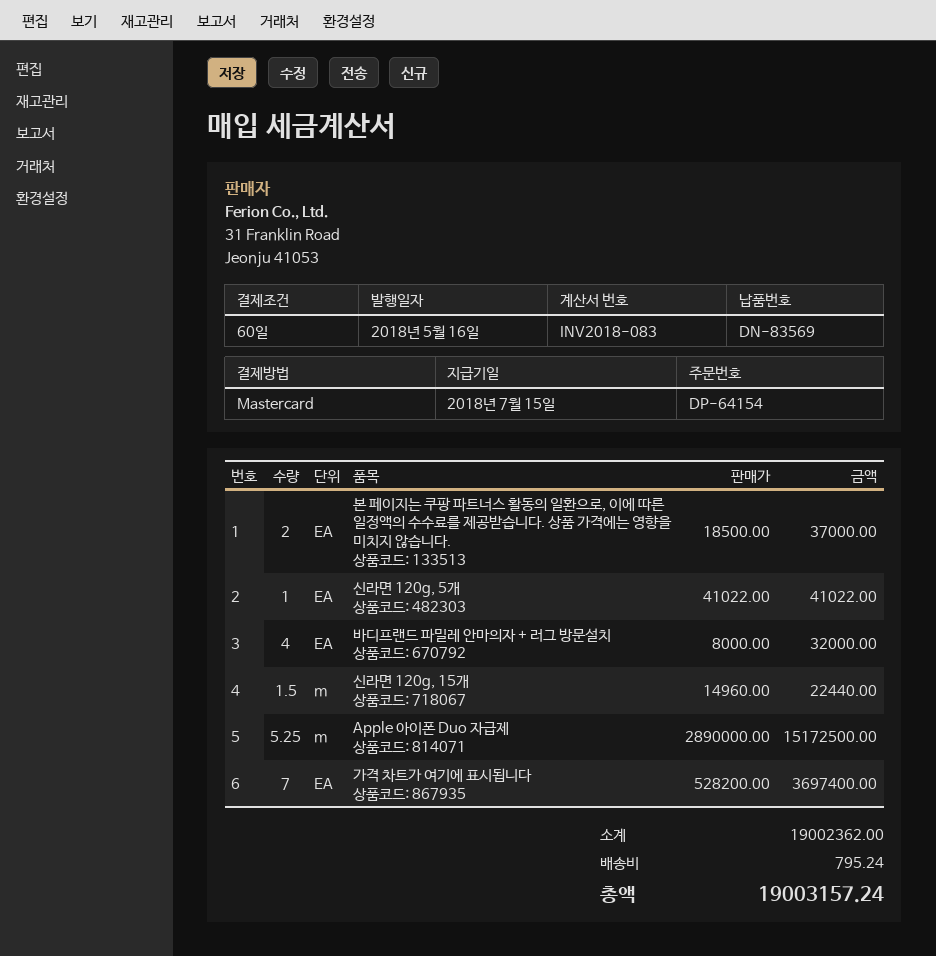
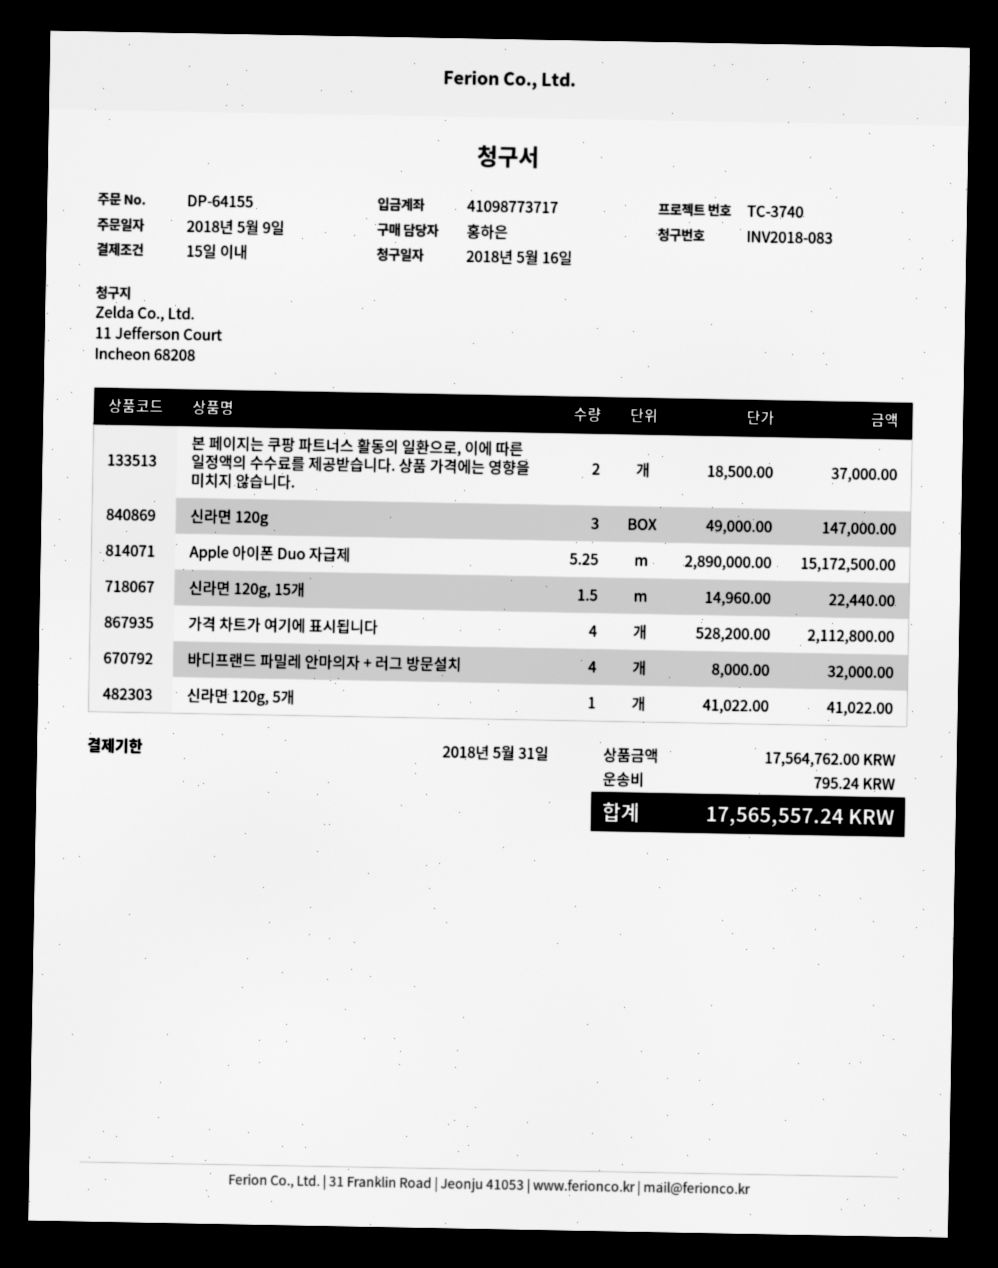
order number: DP-64154 -> DP-64155
payment terms: 60 days -> 15 days
due date: 2018-07-15 -> 2018-05-31
가격 차트가 여기에 표시됩니다: 7 x 528200.00 = 3697400.00 -> 4 x 528200.00 = 2112800.00
신라면 120g: none -> 3 x 49000.00 = 147000.00
subtotal: 19002362.00 -> 17564762.00
total: 19003157.24 -> 17565557.24

